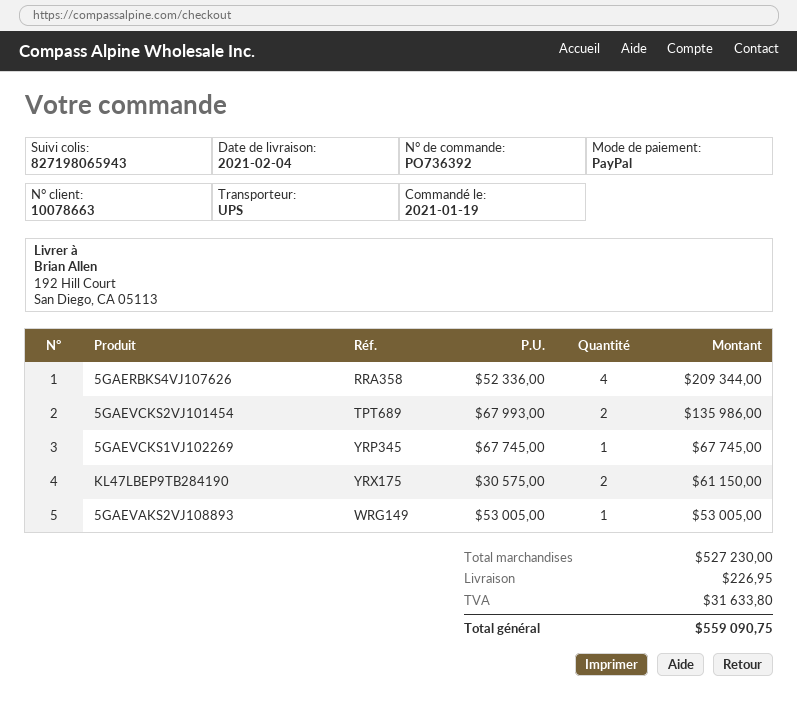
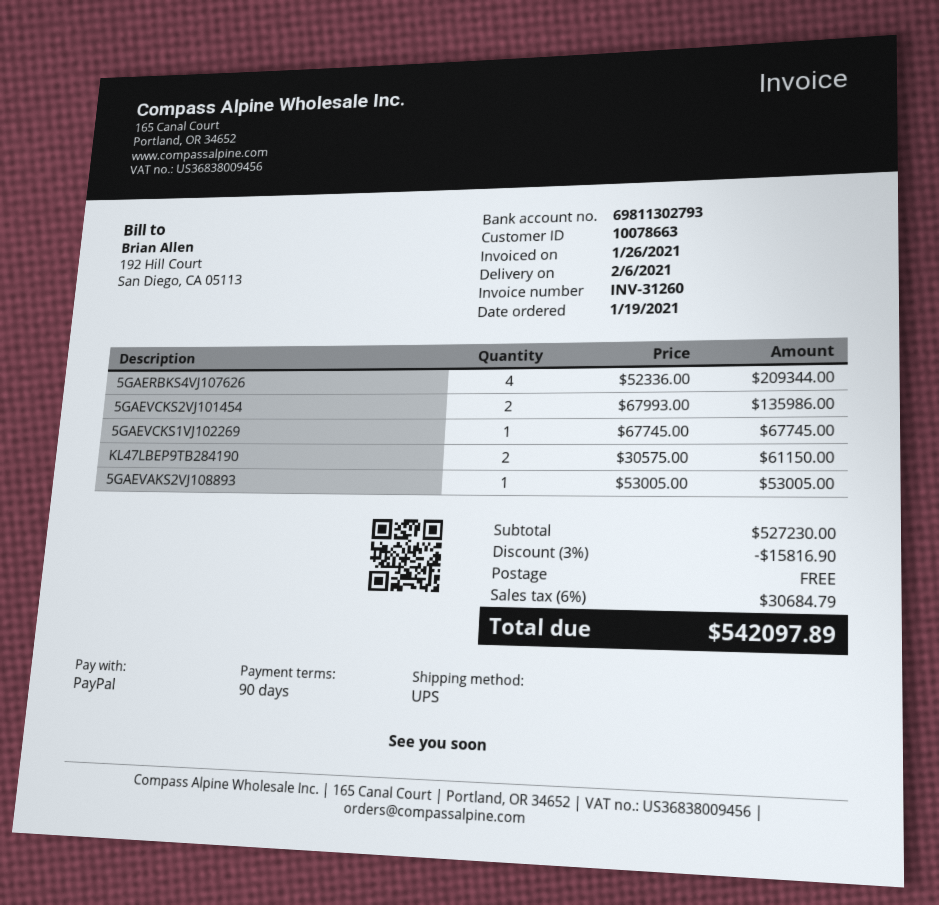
delivery date: 2021-02-04 -> 2021-02-06
discount: none -> 3% = 15816.90
shipping: 226.95 -> 0.00
tax: 31633.80 -> 30684.79
total: 559090.75 -> 542097.89

